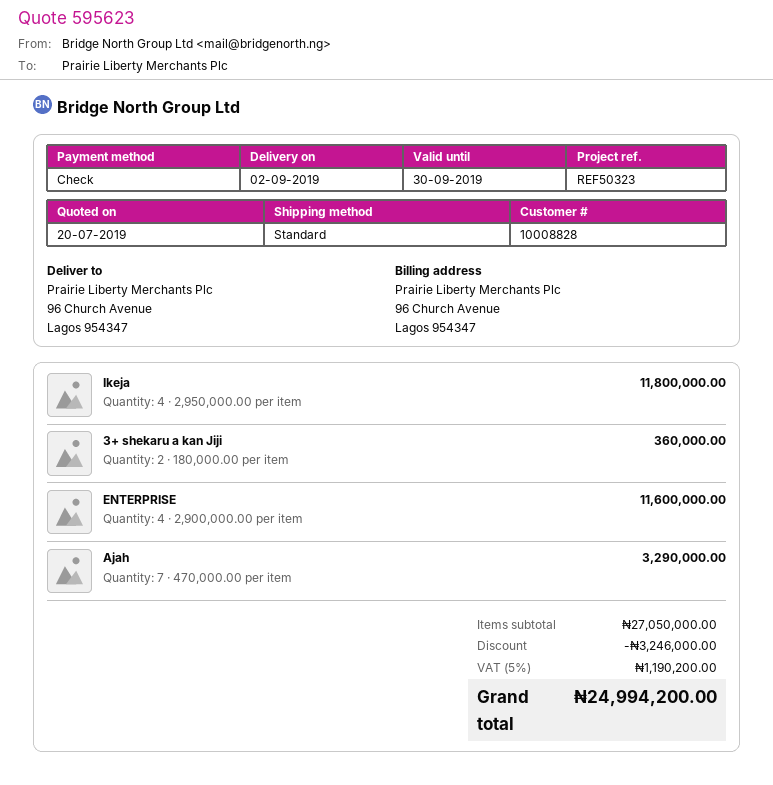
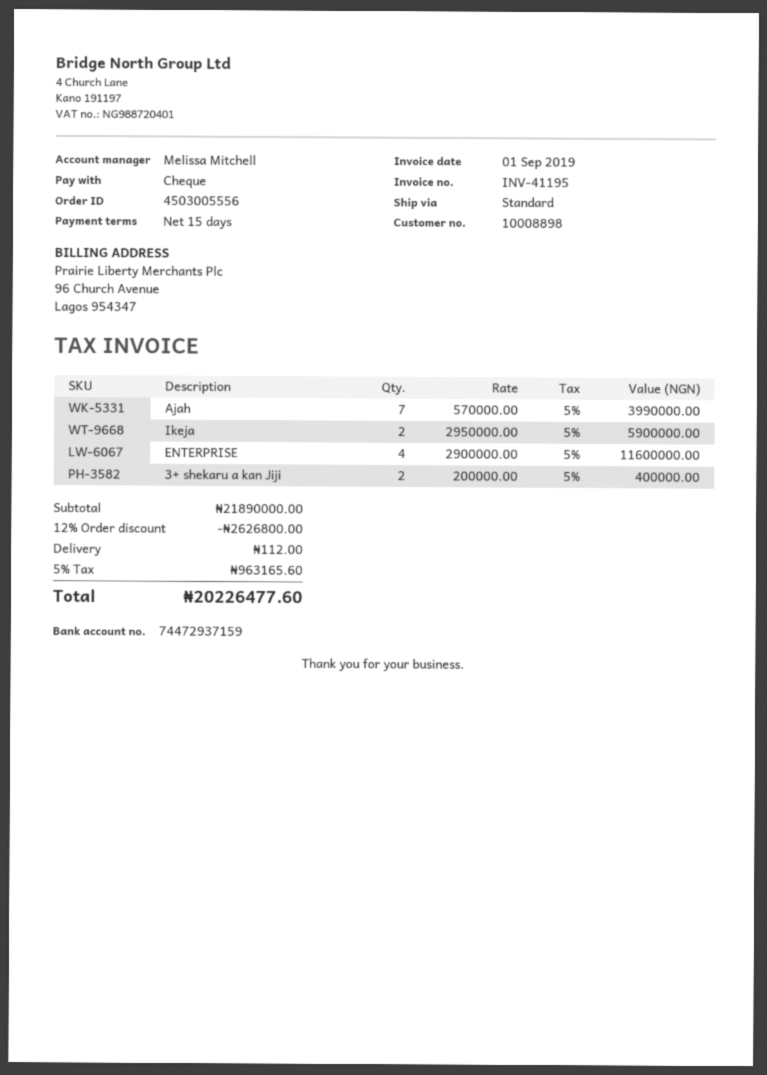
customer number: 10008828 -> 10008898
Ikeja: 4 x 2950000.00 = 11800000.00 -> 2 x 2950000.00 = 5900000.00
3+ shekaru a kan Jiji: 2 x 180000.00 = 360000.00 -> 2 x 200000.00 = 400000.00
Ajah: 7 x 470000.00 = 3290000.00 -> 7 x 570000.00 = 3990000.00
subtotal: 27050000.00 -> 21890000.00
discount: 3246000.00 -> 2626800.00
shipping: none -> 112.00
tax: 5% = 1190200.00 -> 5% = 963165.60
total: 24994200.00 -> 20226477.60

